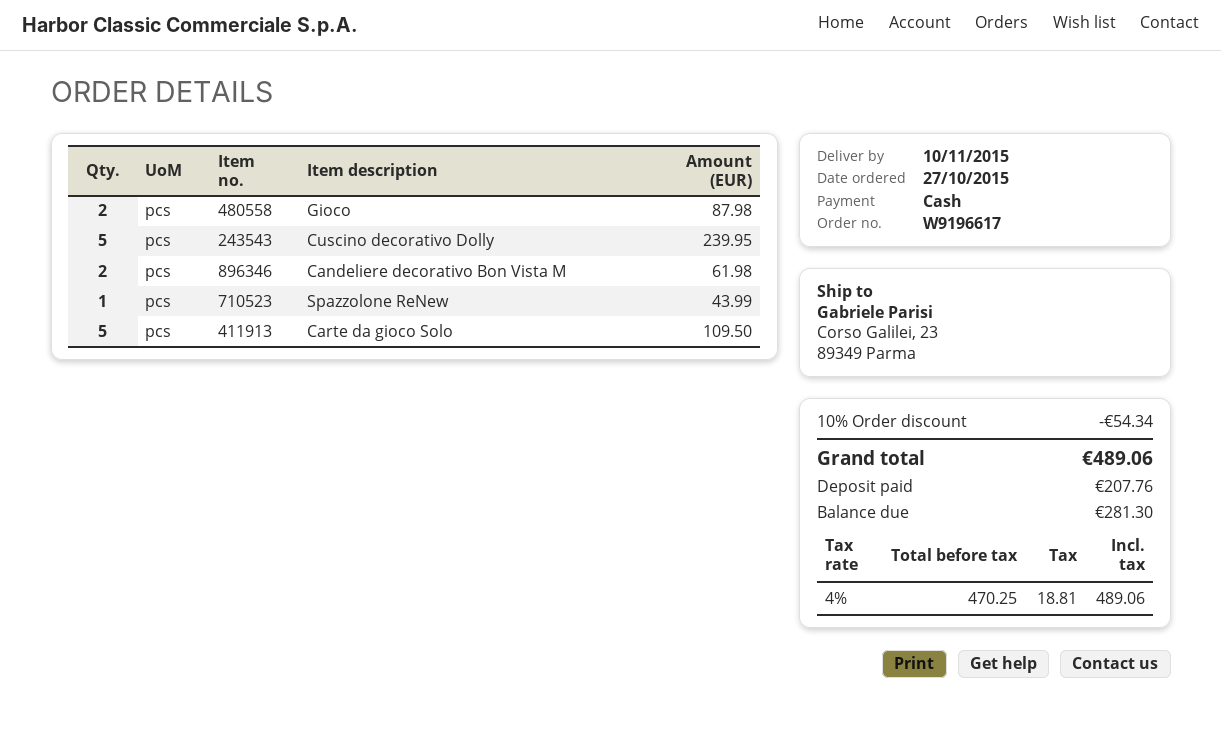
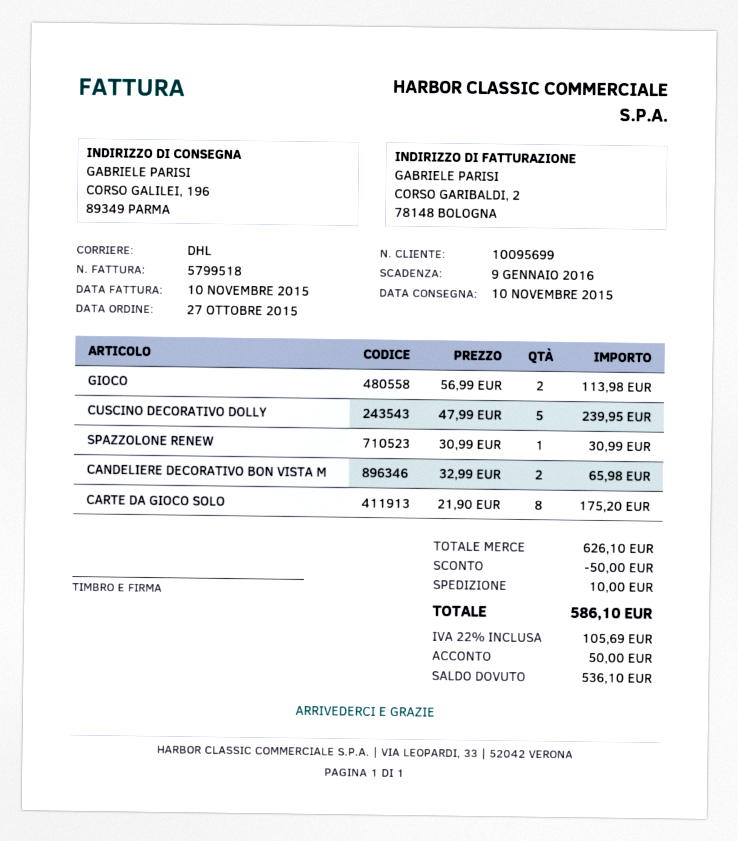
ship to: Corso Galilei, 23, 89349 Parma -> CORSO GALILEI, 196, 89349 PARMA
Gioco: 2 for 87.98 -> 2 for 113.98
Candeliere decorativo Bon Vista M: 2 for 61.98 -> 2 for 65.98
Spazzolone ReNew: 1 for 43.99 -> 1 for 30.99
Carte da gioco Solo: 5 for 109.50 -> 8 for 175.20
discount: 54.34 -> 50.00
shipping: none -> 10.00
tax: 4% = 18.81 -> 22% = 105.69
total: 489.06 -> 586.10
deposit: 207.76 -> 50.00
balance: 281.30 -> 536.10

